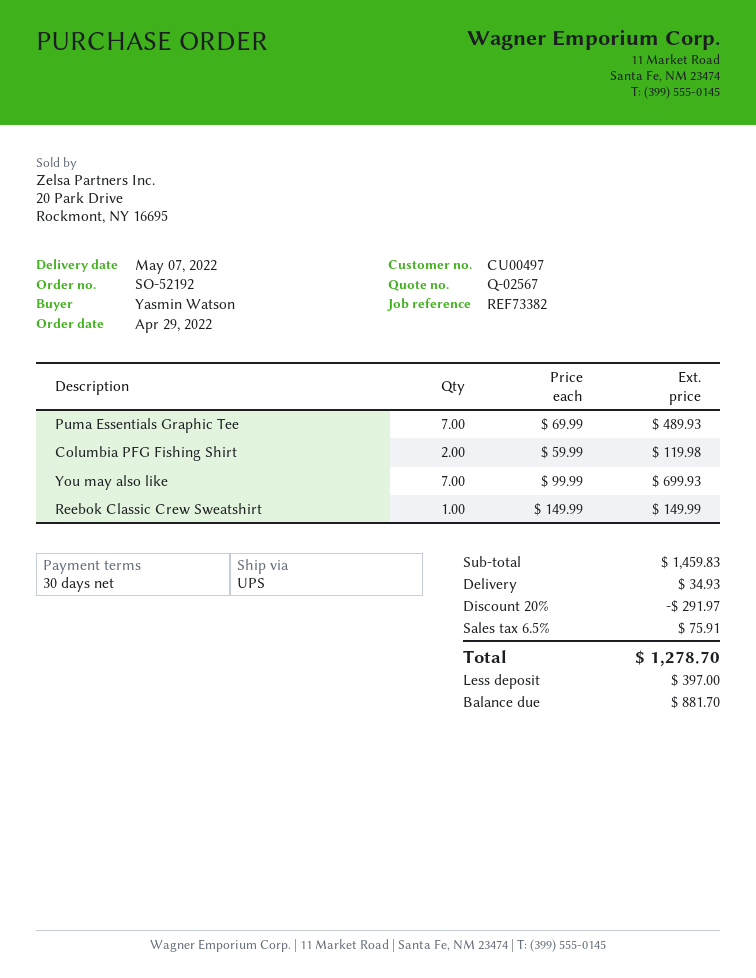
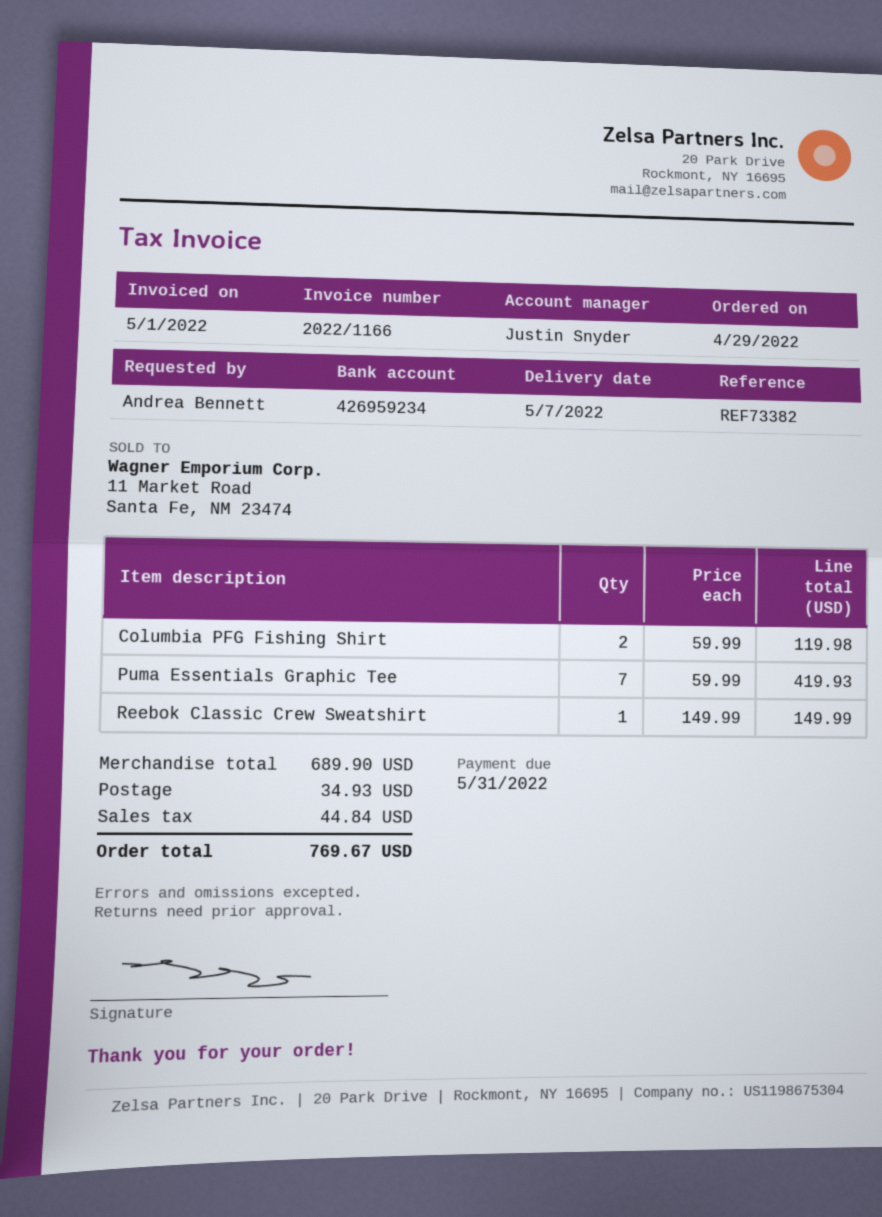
ordered by: Yasmin Watson -> Andrea Bennett
Puma Essentials Graphic Tee: 7 x 69.99 = 489.93 -> 7 x 59.99 = 419.93
You may also like: 7 x 99.99 = 699.93 -> none
subtotal: 1459.83 -> 689.90
discount: 20% = 291.97 -> none
tax: 75.91 -> 44.84
total: 1278.70 -> 769.67

